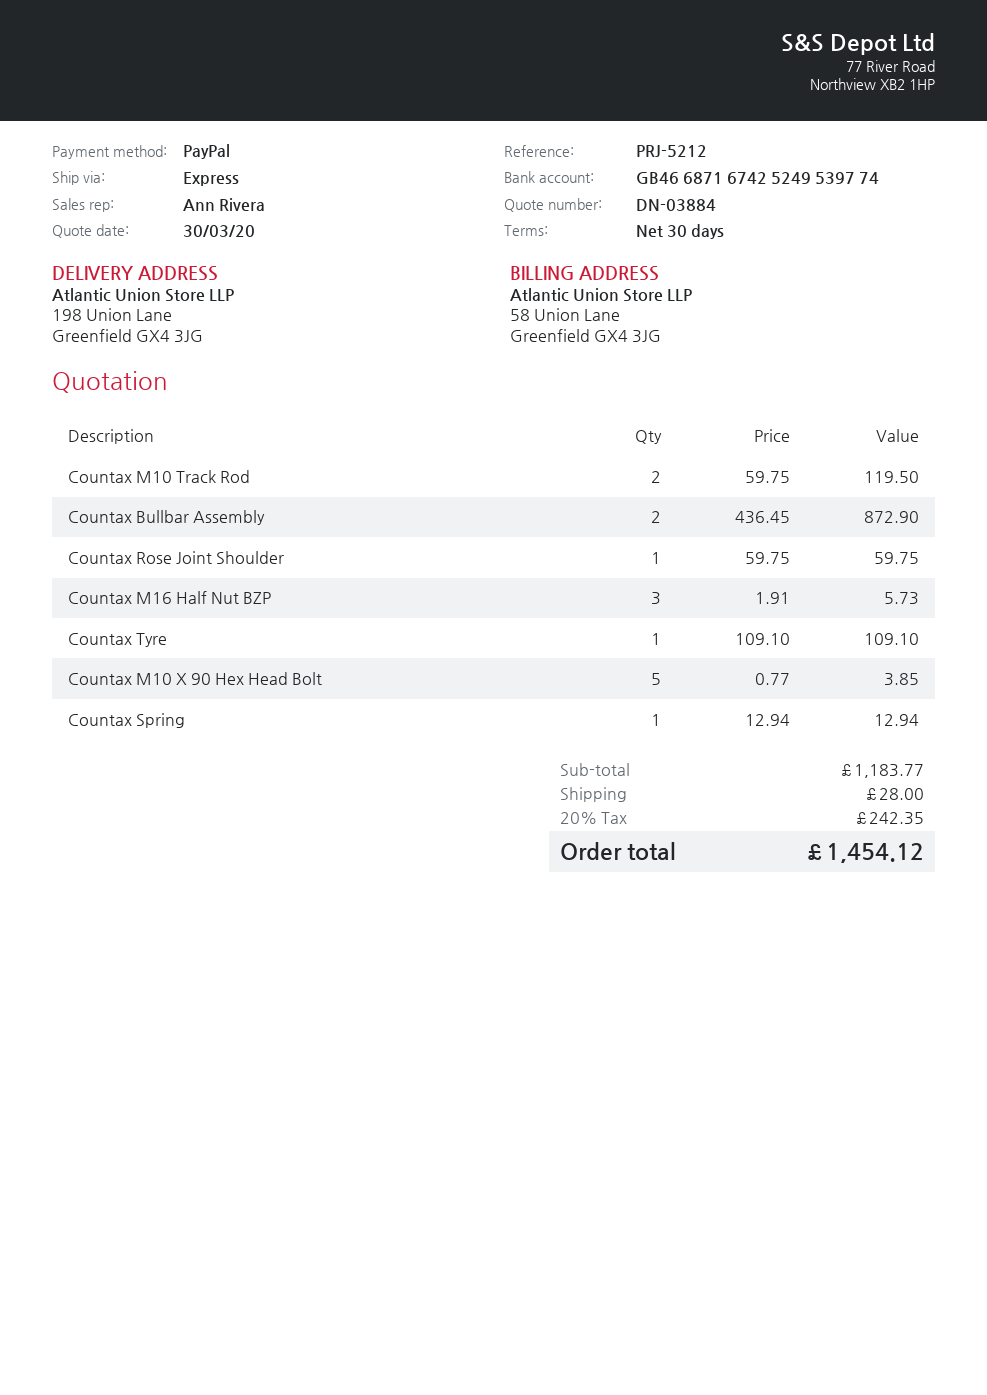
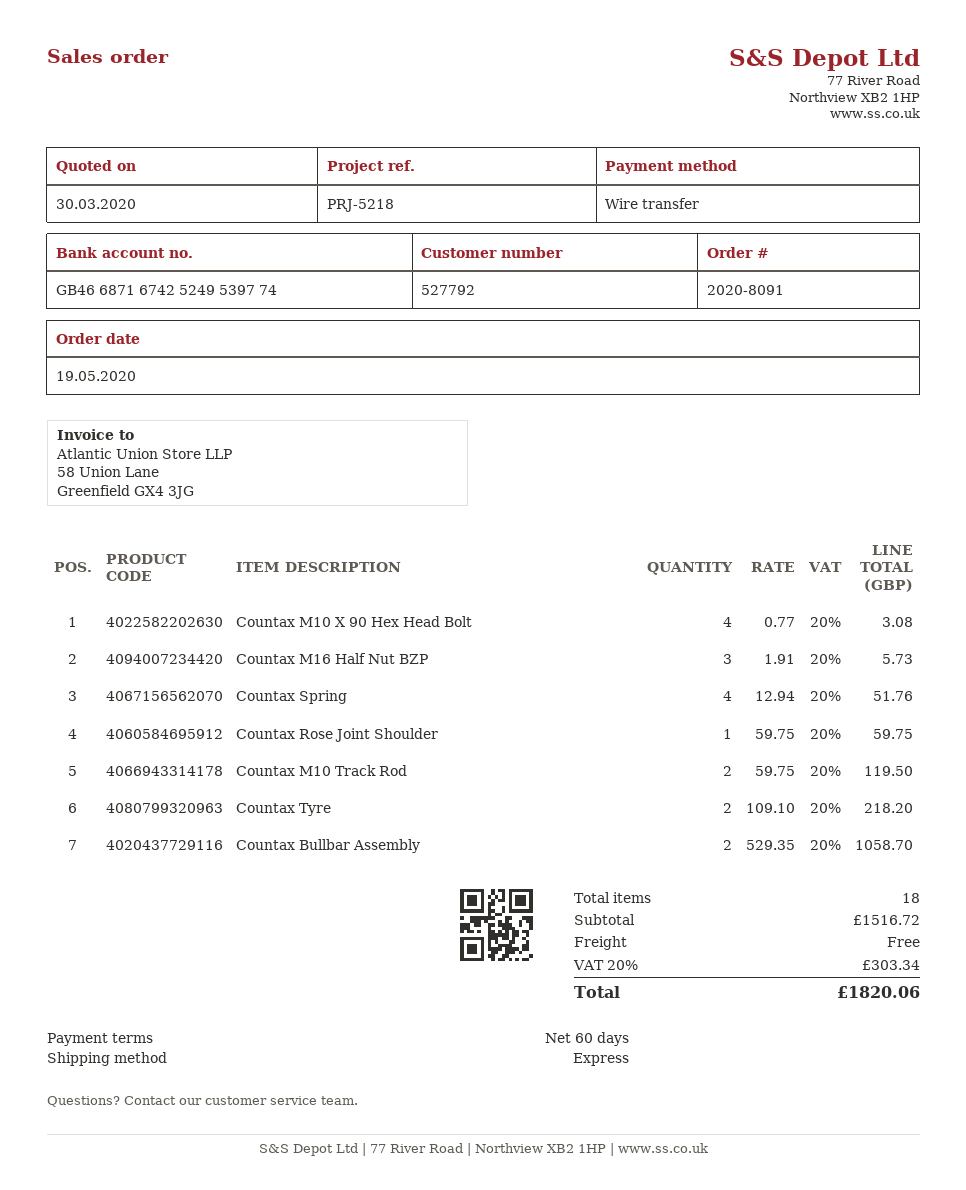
payment terms: 30 days -> 60 days
reference: PRJ-5212 -> PRJ-5218
payment method: PayPal -> bank transfer
Countax Bullbar Assembly: 2 x 436.45 = 872.90 -> 2 x 529.35 = 1058.70
Countax Tyre: 1 x 109.10 = 109.10 -> 2 x 109.10 = 218.20
Countax M10 X 90 Hex Head Bolt: 5 x 0.77 = 3.85 -> 4 x 0.77 = 3.08
Countax Spring: 1 x 12.94 = 12.94 -> 4 x 12.94 = 51.76
subtotal: 1183.77 -> 1516.72
shipping: 28.00 -> 0.00
tax: 20% = 242.35 -> 20% = 303.34
total: 1454.12 -> 1820.06

